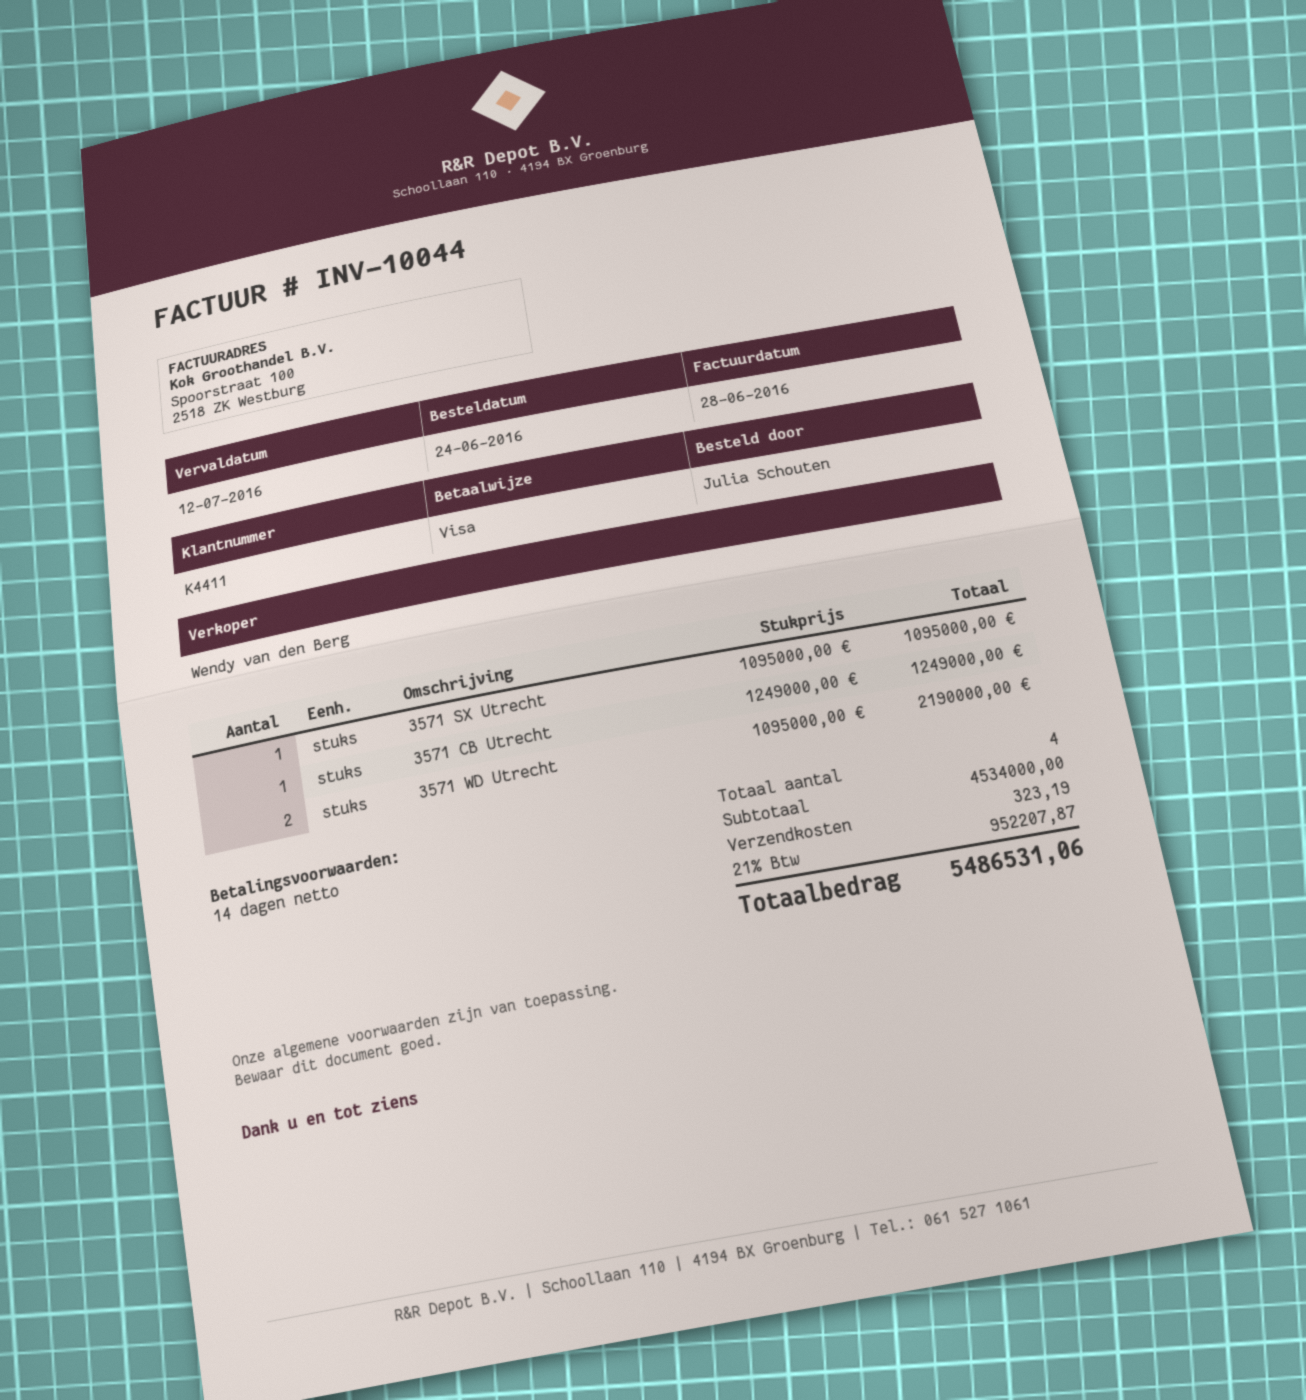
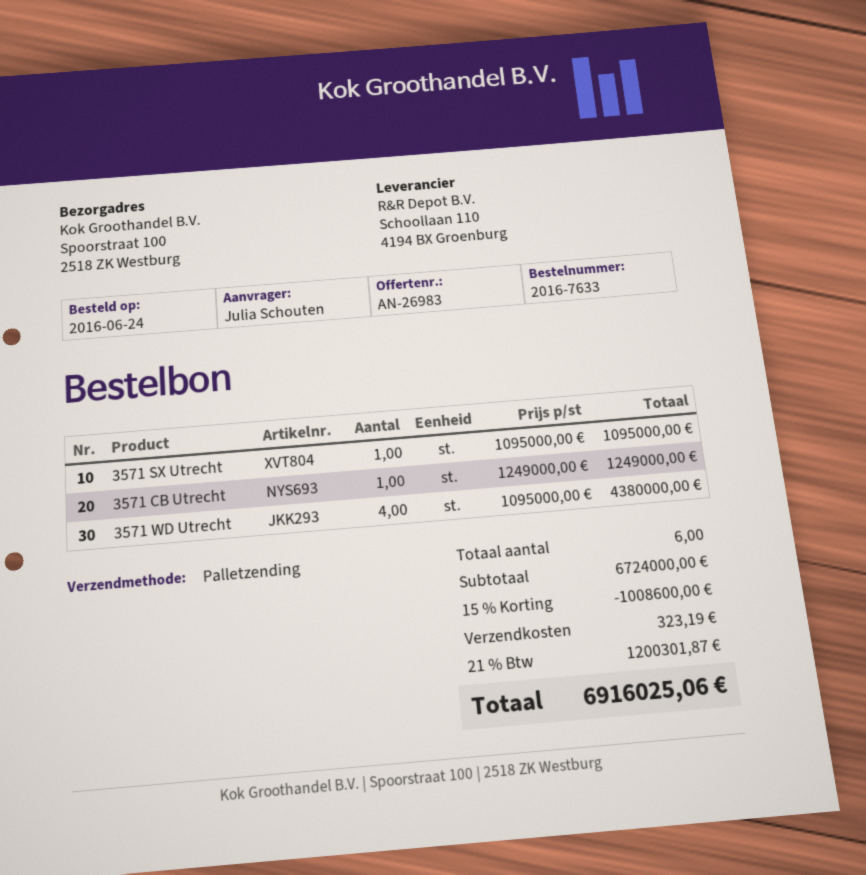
3571 WD Utrecht: 2 x 1095000.00 = 2190000.00 -> 4 x 1095000.00 = 4380000.00
total quantity: 4 -> 6
subtotal: 4534000.00 -> 6724000.00
discount: none -> 15% = 1008600.00
tax: 21% = 952207.87 -> 21% = 1200301.87
total: 5486531.06 -> 6916025.06

